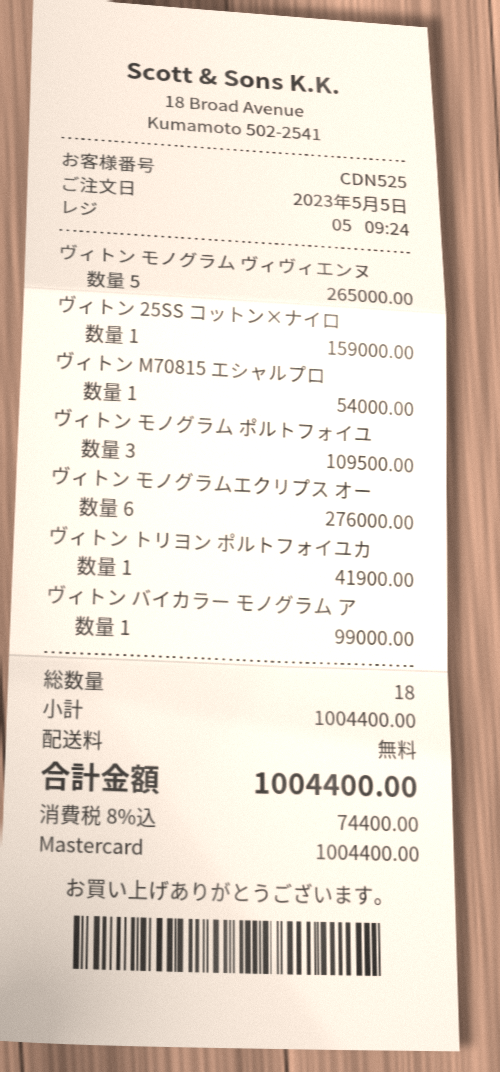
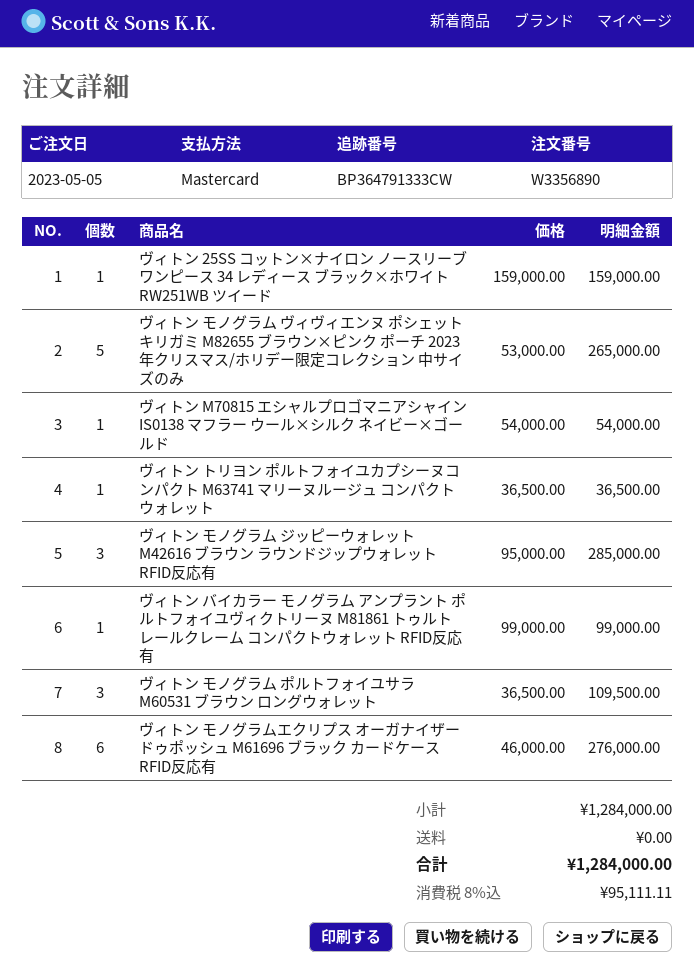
ヴィトン トリヨン ポルトフォイユカ: 1 for 41900.00 -> 1 for 36500.00
ヴィトン モノグラム ジッピーウォレット M42616 ブラウン ラウンドジップウォレット RFID反応有: none -> 3 for 285000.00
subtotal: 1004400.00 -> 1284000.00
tax: 8% = 74400.00 -> 8% = 95111.11
total: 1004400.00 -> 1284000.00

